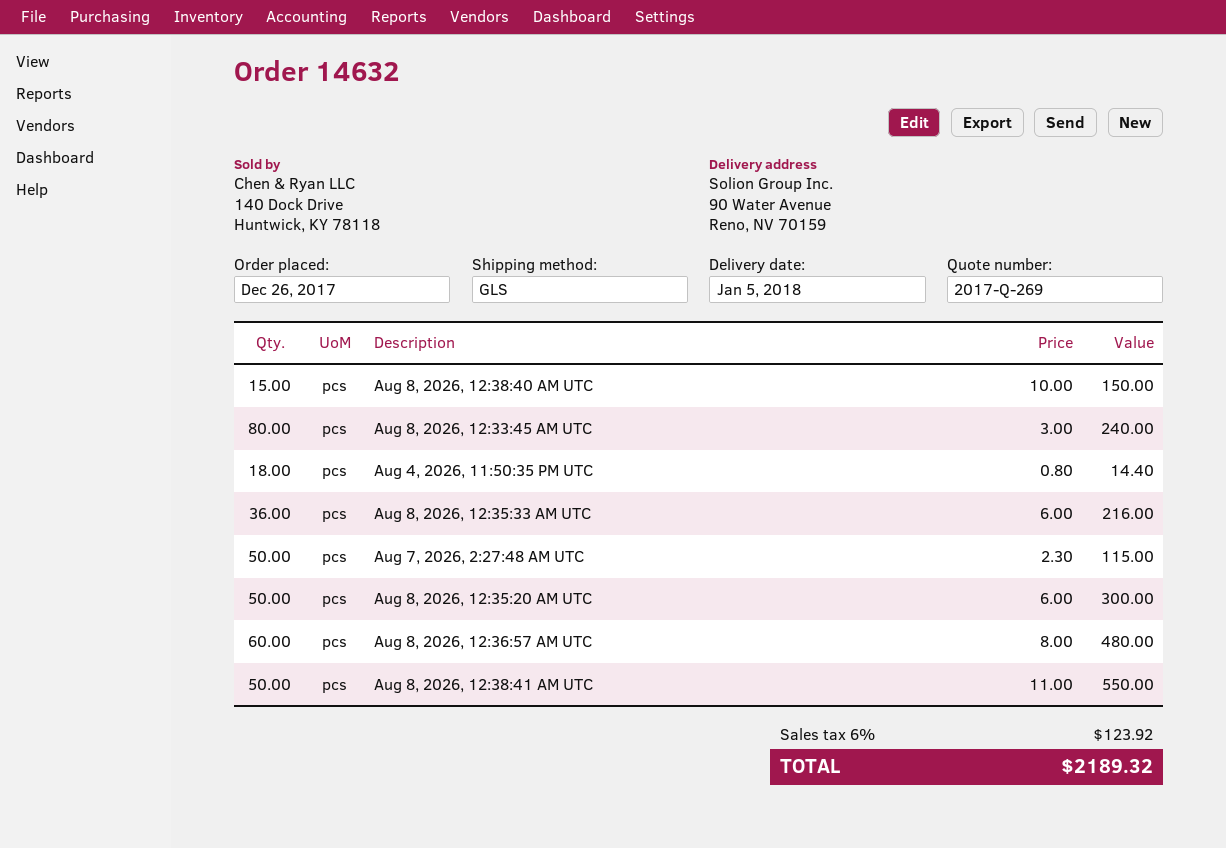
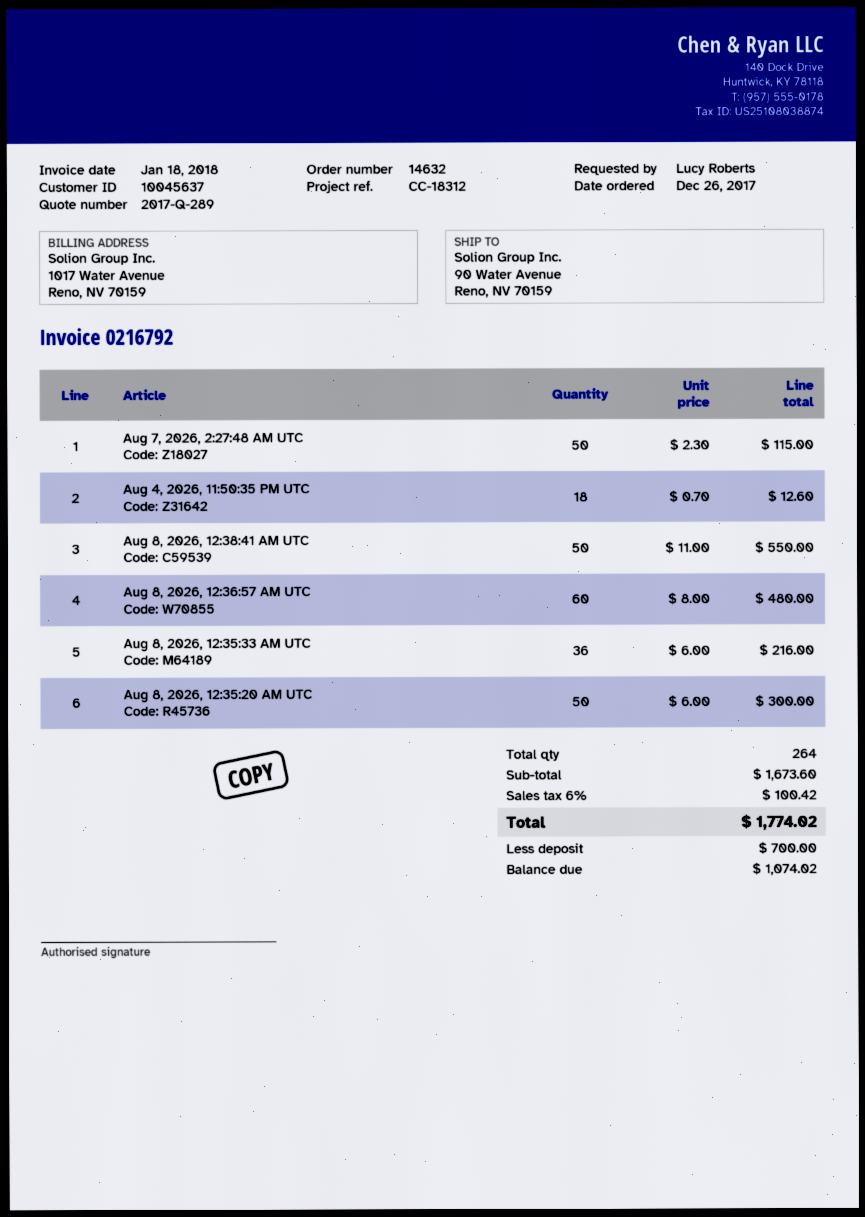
quote number: 2017-Q-269 -> 2017-Q-289
Aug 8, 2026, 12:38:40 AM UTC: 15 x 10.00 = 150.00 -> none
Aug 8, 2026, 12:33:45 AM UTC: 80 x 3.00 = 240.00 -> none
Aug 4, 2026, 11:50:35 PM UTC: 18 x 0.80 = 14.40 -> 18 x 0.70 = 12.60
tax: 6% = 123.92 -> 6% = 100.42
total: 2189.32 -> 1774.02

